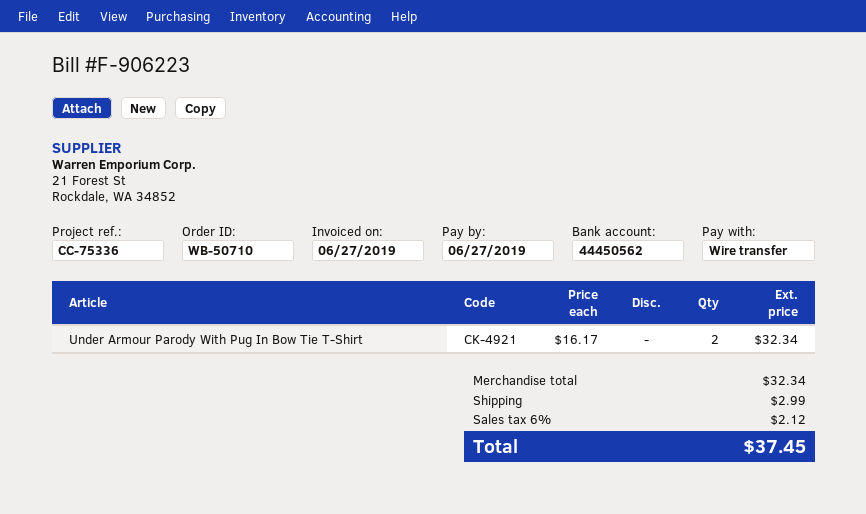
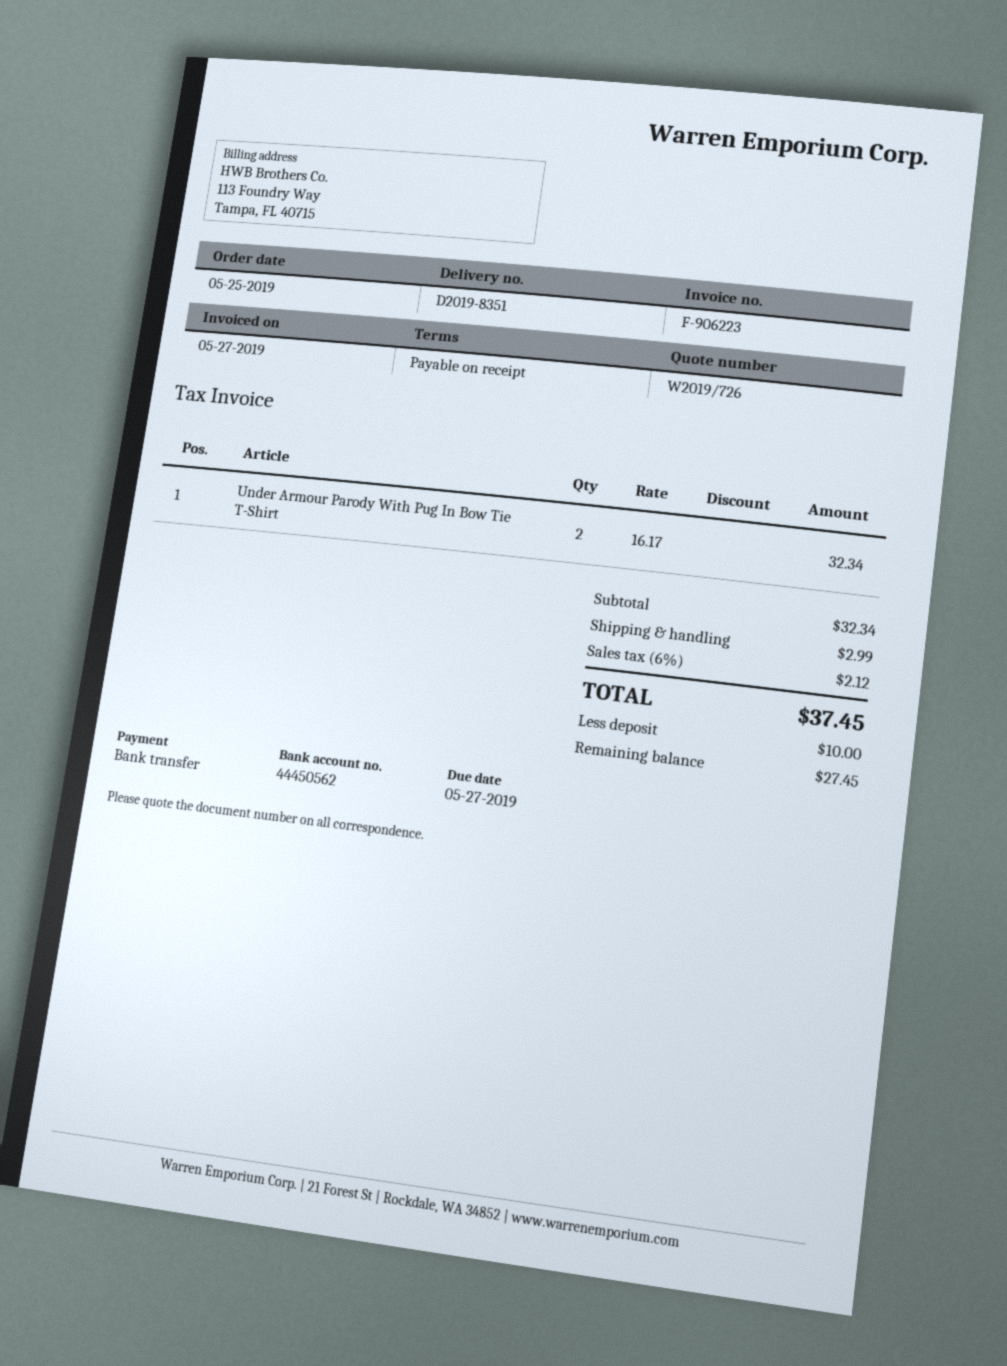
invoice date: 2019-06-27 -> 2019-05-27
due date: 2019-06-27 -> 2019-05-27

